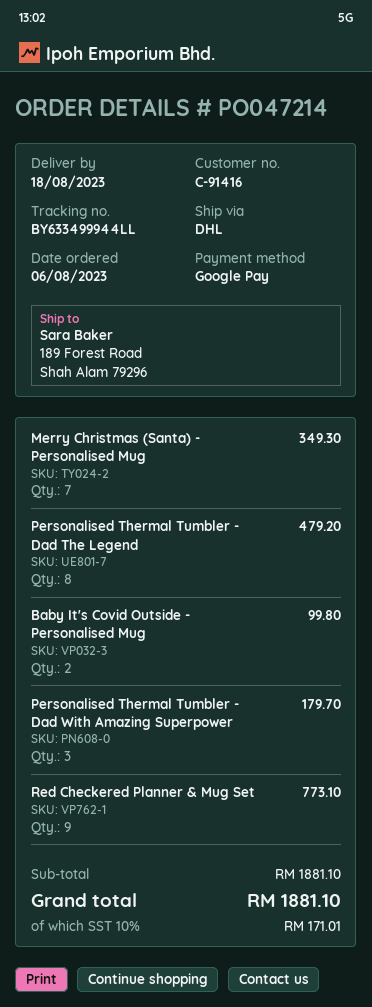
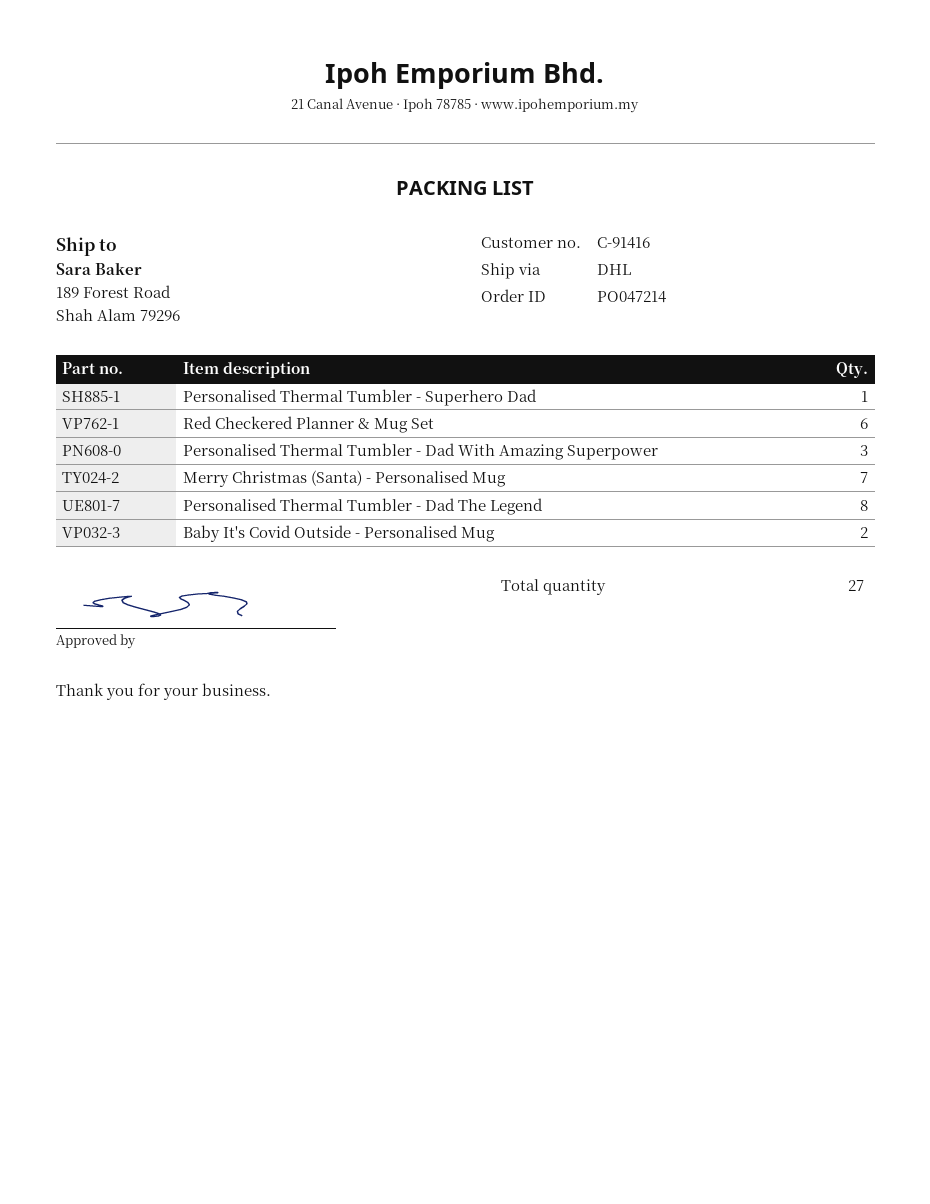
Red Checkered Planner & Mug Set: 9 -> 6
Personalised Thermal Tumbler - Superhero Dad: none -> 1

